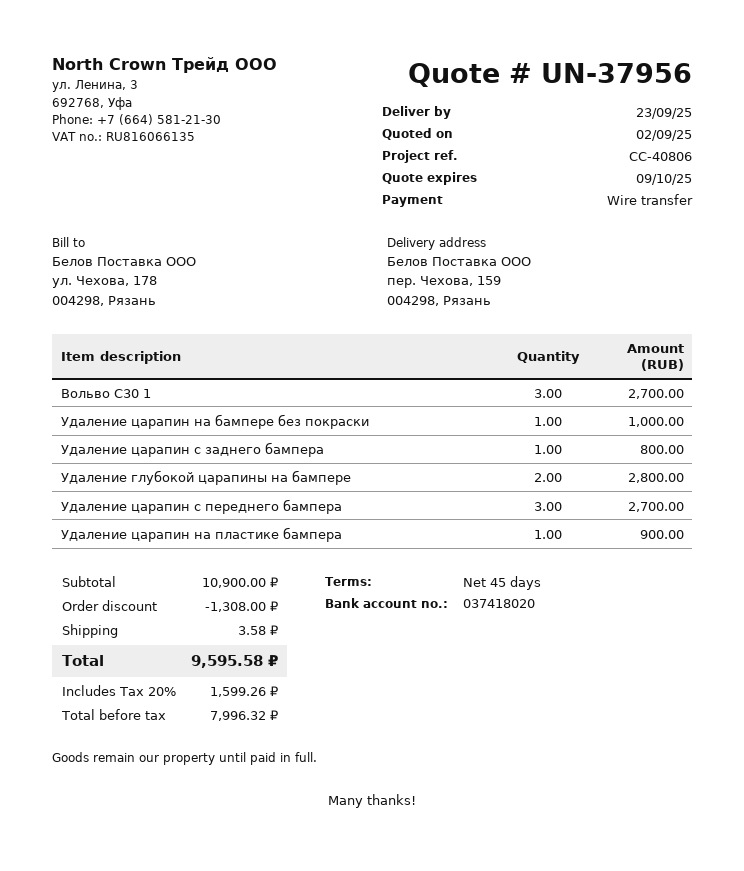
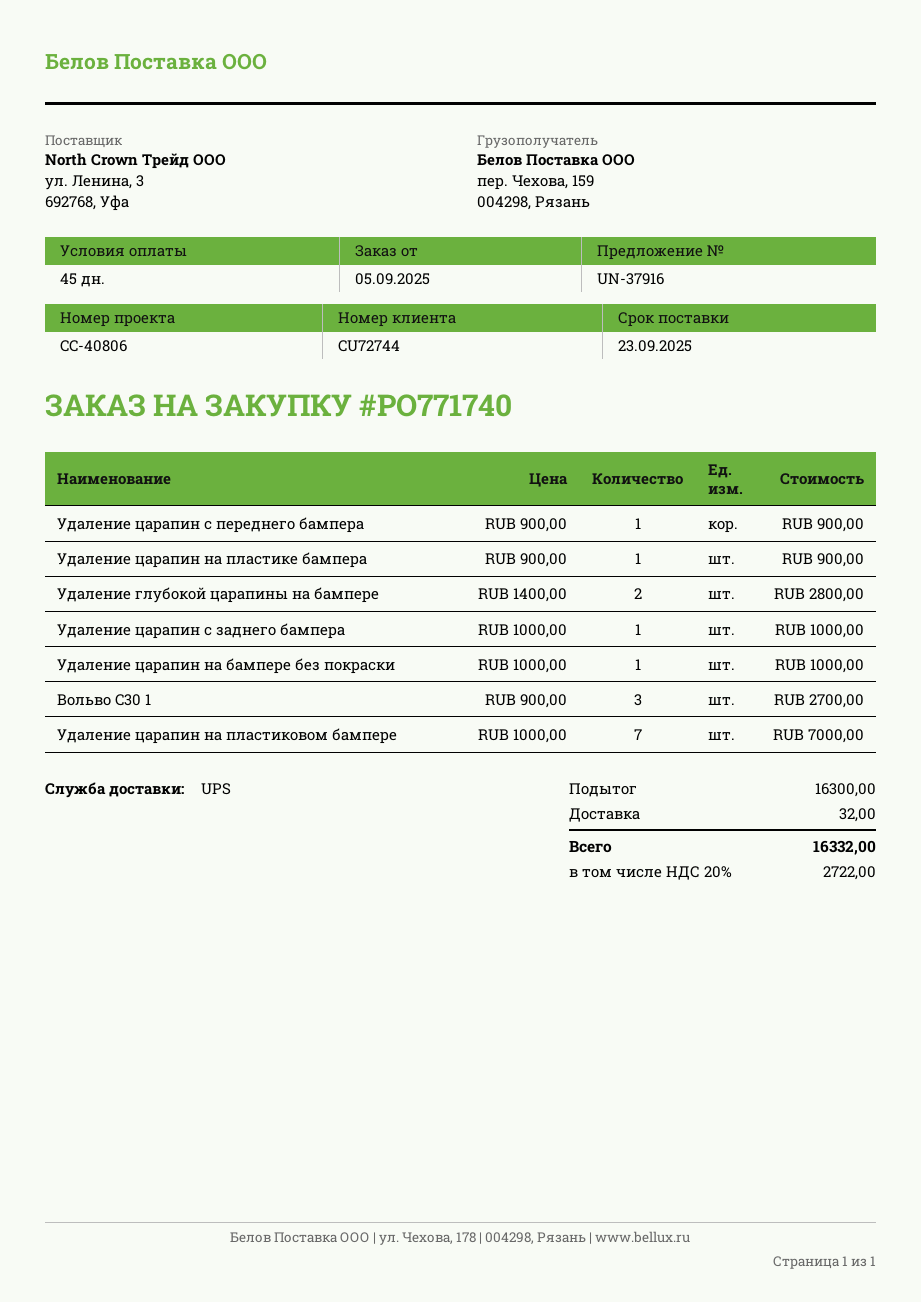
quote number: UN-37956 -> UN-37916
Удаление царапин с заднего бампера: 1 for 800.00 -> 1 for 1000.00
Удаление царапин с переднего бампера: 3 for 2700.00 -> 1 for 900.00
Удаление царапин на пластиковом бампере: none -> 7 for 7000.00
subtotal: 10900.00 -> 16300.00
discount: 1308.00 -> none
shipping: 3.58 -> 32.00
tax: 20% = 1599.26 -> 20% = 2722.00
total: 9595.58 -> 16332.00

